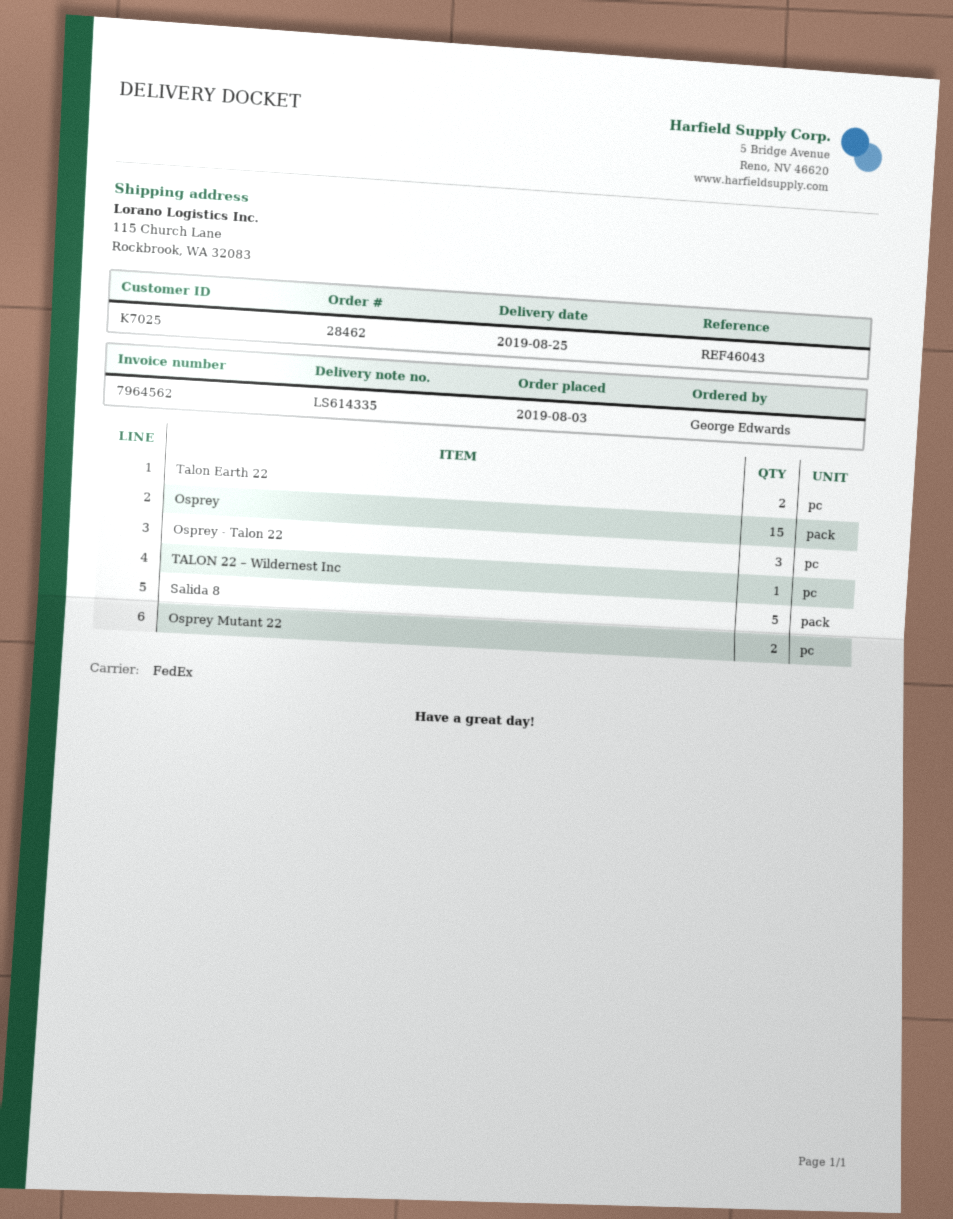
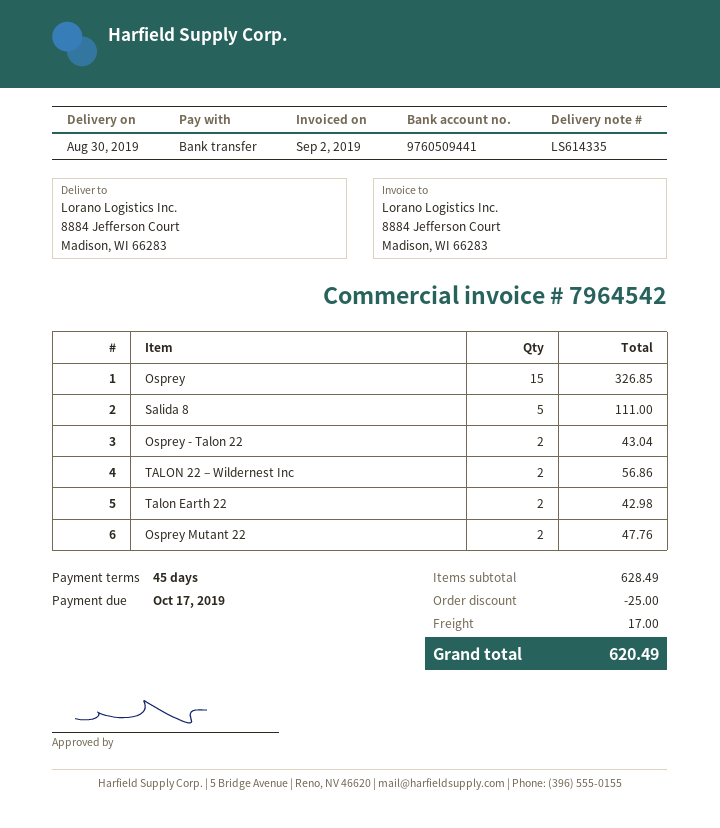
delivery date: 2019-08-25 -> 2019-08-30
invoice number: 7964562 -> 7964542
ship to: 115 Church Lane, Rockbrook, WA 32083 -> 8884 Jefferson Court, Madison, WI 66283
Osprey - Talon 22: 3 -> 2
TALON 22 – Wildernest Inc: 1 -> 2

